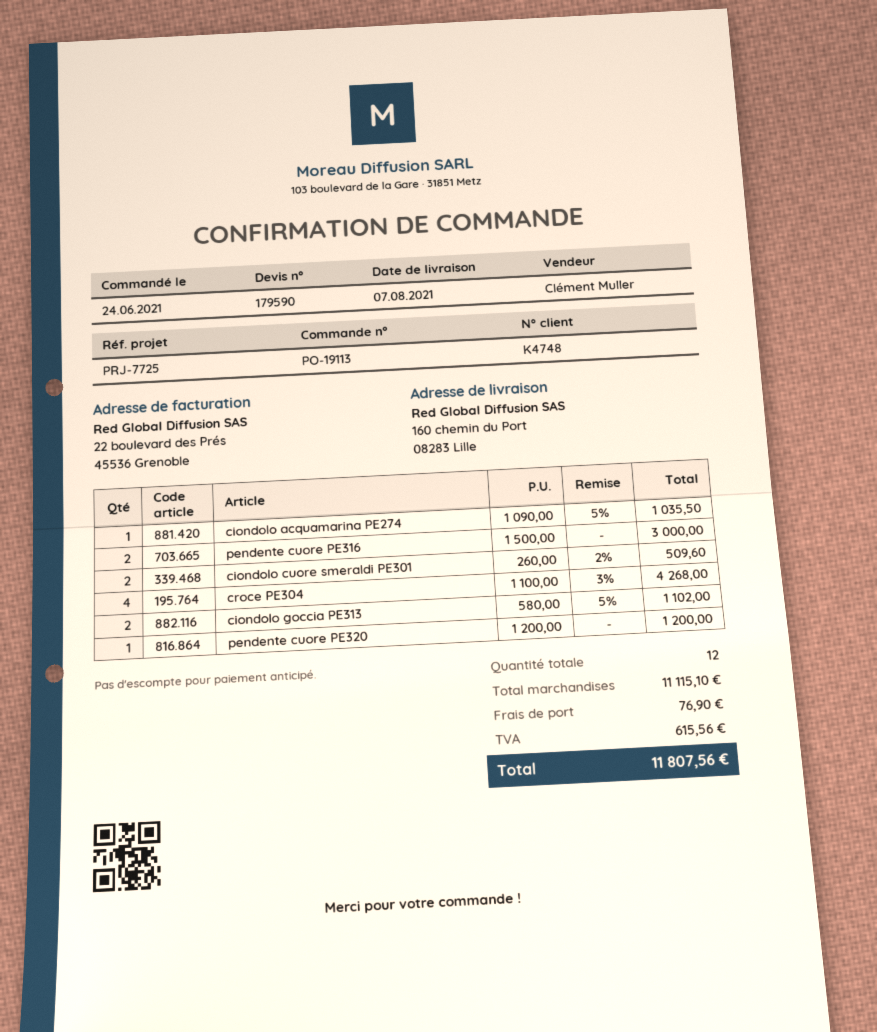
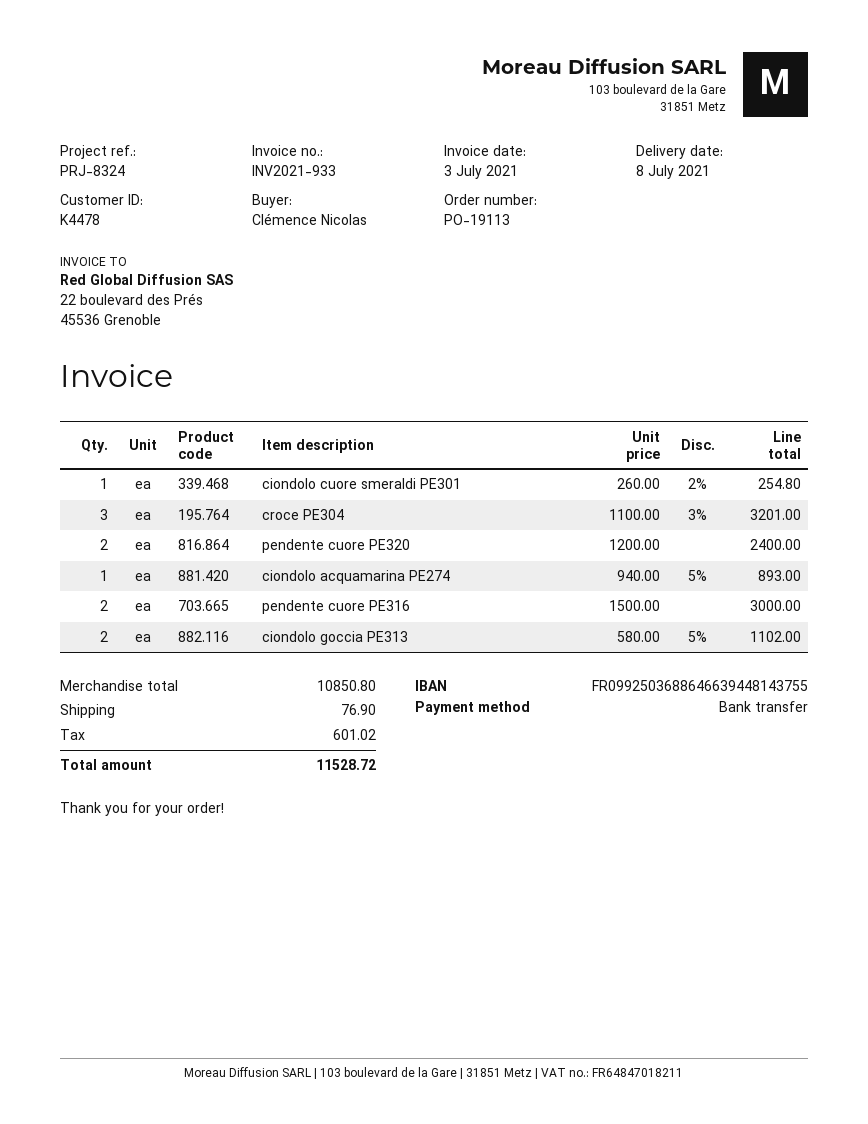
delivery date: 2021-08-07 -> 2021-07-08
customer number: K4748 -> K4478
reference: PRJ-7725 -> PRJ-8324
ciondolo acquamarina PE274: 1 x 1090.00 - 5% = 1035.50 -> 1 x 940.00 - 5% = 893.00
ciondolo cuore smeraldi PE301: 2 x 260.00 - 2% = 509.60 -> 1 x 260.00 - 2% = 254.80
croce PE304: 4 x 1100.00 - 3% = 4268.00 -> 3 x 1100.00 - 3% = 3201.00
pendente cuore PE320: 1 x 1200.00 = 1200.00 -> 2 x 1200.00 = 2400.00
subtotal: 11115.10 -> 10850.80
tax: 615.56 -> 601.02
total: 11807.56 -> 11528.72

